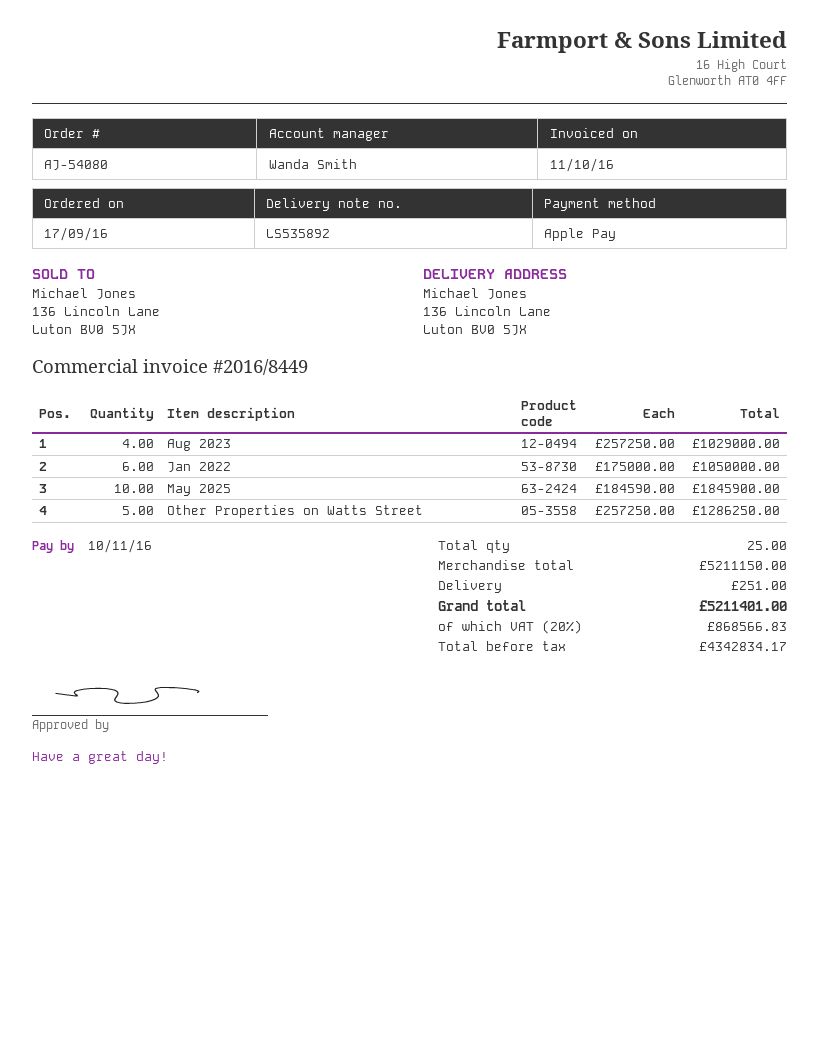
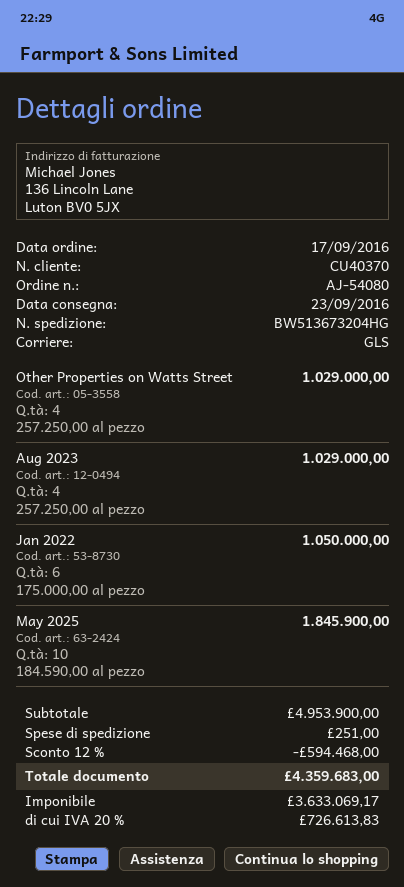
Other Properties on Watts Street: 5 x 257250.00 = 1286250.00 -> 4 x 257250.00 = 1029000.00
subtotal: 5211150.00 -> 4953900.00
discount: none -> 12% = 594468.00
net: 4342834.17 -> 3633069.17
tax: 20% = 868566.83 -> 20% = 726613.83
total: 5211401.00 -> 4359683.00

